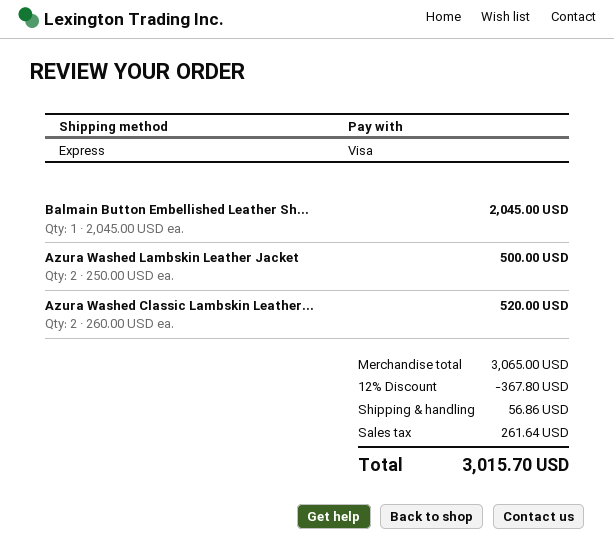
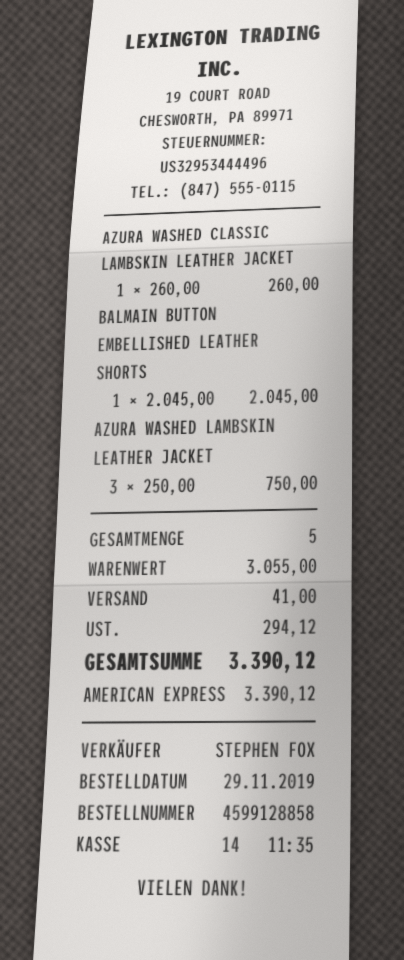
payment method: Visa -> American Express
Azura Washed Lambskin Leather Jacket: 2 x 250.00 = 500.00 -> 3 x 250.00 = 750.00
Azura Washed Classic Lambskin Leather...: 2 x 260.00 = 520.00 -> 1 x 260.00 = 260.00
subtotal: 3065.00 -> 3055.00
discount: 12% = 367.80 -> none
shipping: 56.86 -> 41.00
tax: 261.64 -> 294.12
total: 3015.70 -> 3390.12

